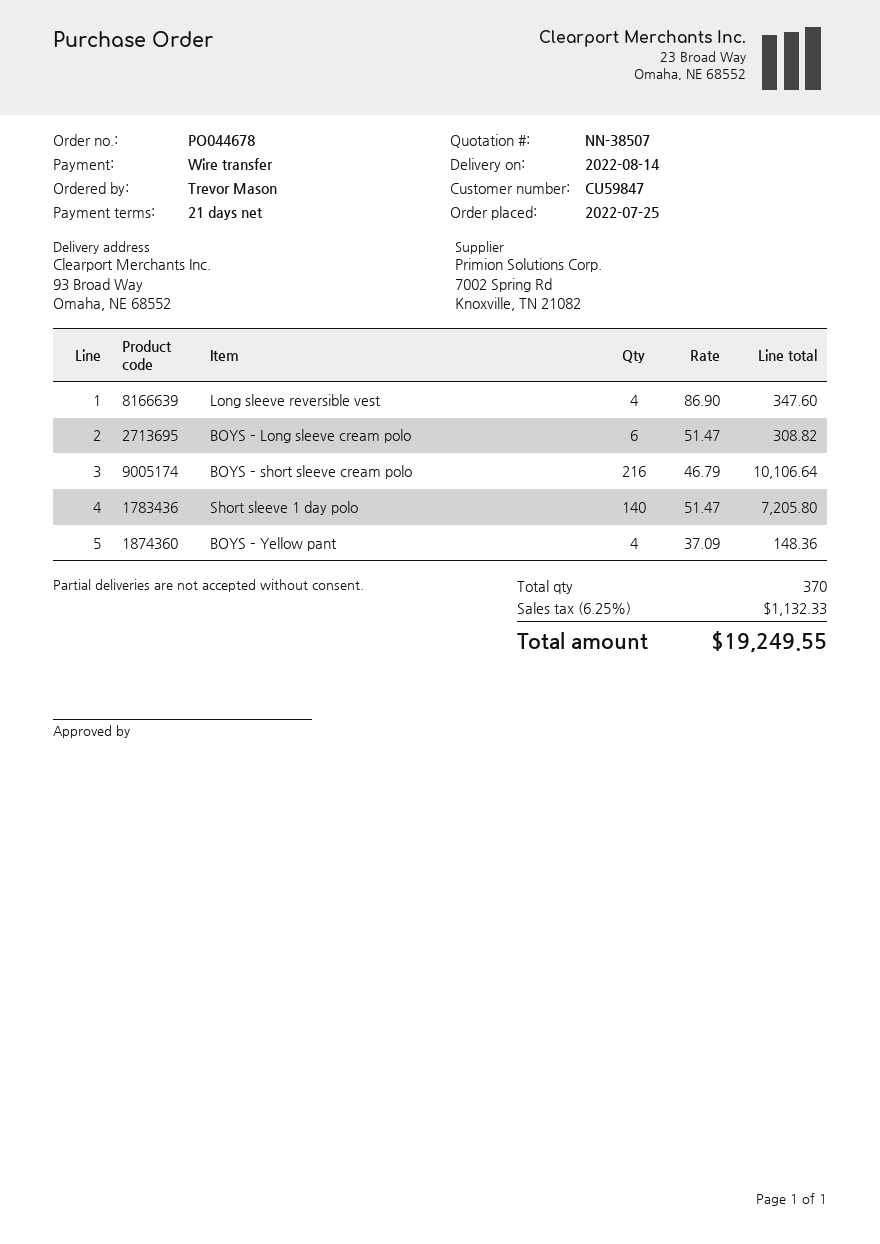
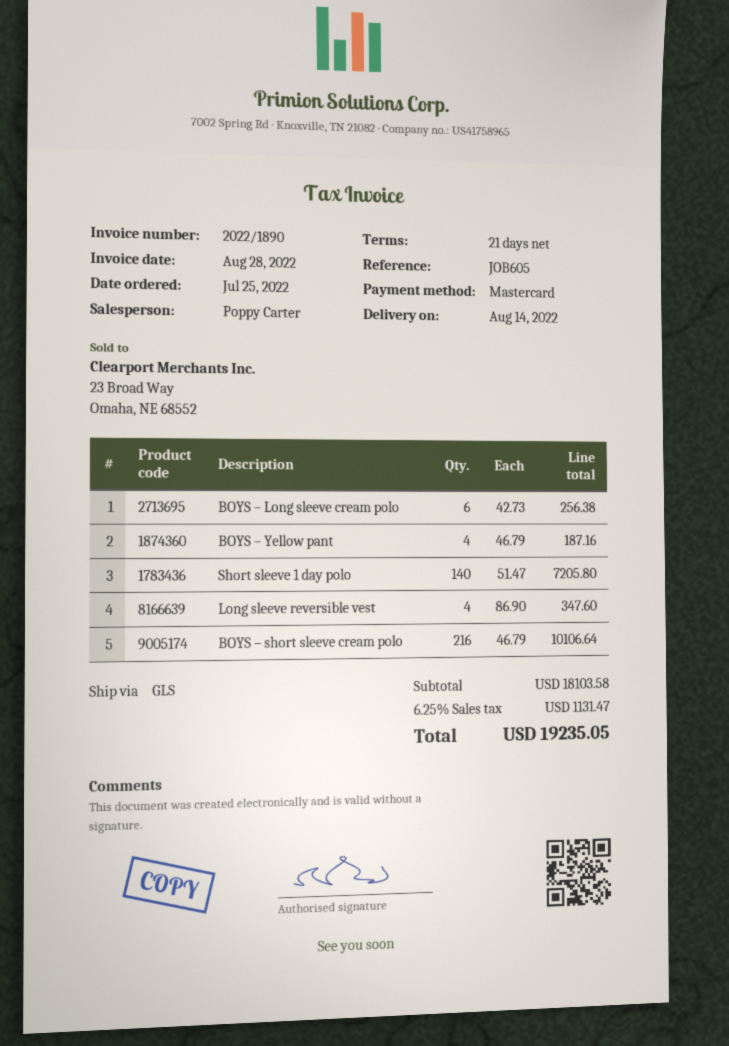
payment method: bank transfer -> Mastercard
BOYS – Long sleeve cream polo: 6 x 51.47 = 308.82 -> 6 x 42.73 = 256.38
BOYS – Yellow pant: 4 x 37.09 = 148.36 -> 4 x 46.79 = 187.16
tax: 6.25% = 1132.33 -> 6.25% = 1131.47
total: 19249.55 -> 19235.05

